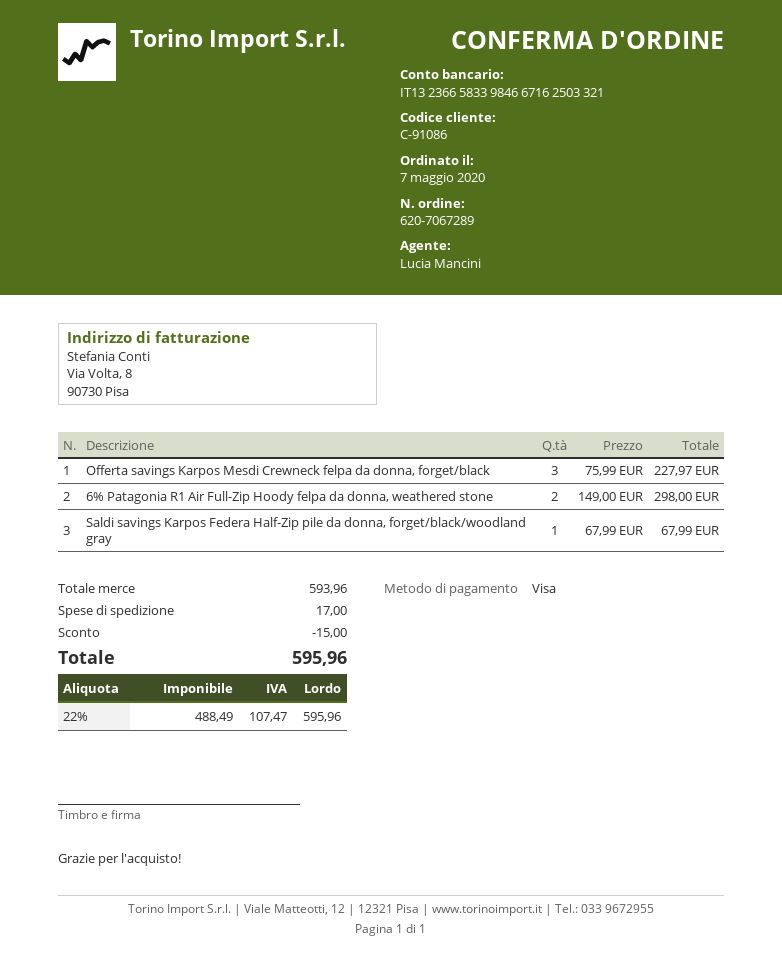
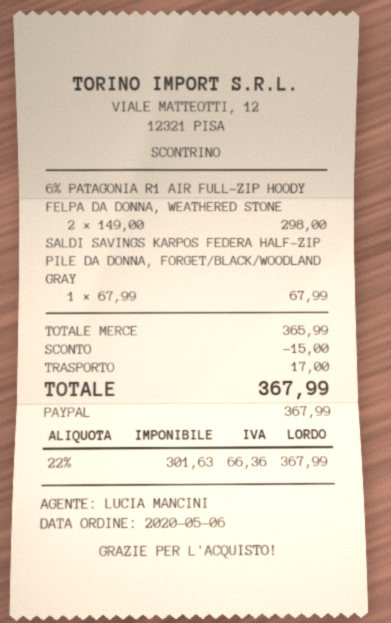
order date: 2020-05-07 -> 2020-05-06
payment method: Visa -> PayPal
Offerta savings Karpos Mesdi Crewneck felpa da donna, forget/black: 3 x 75.99 = 227.97 -> none
subtotal: 593.96 -> 365.99
net: 488.49 -> 301.63
tax: 22% = 107.47 -> 22% = 66.36
total: 595.96 -> 367.99

